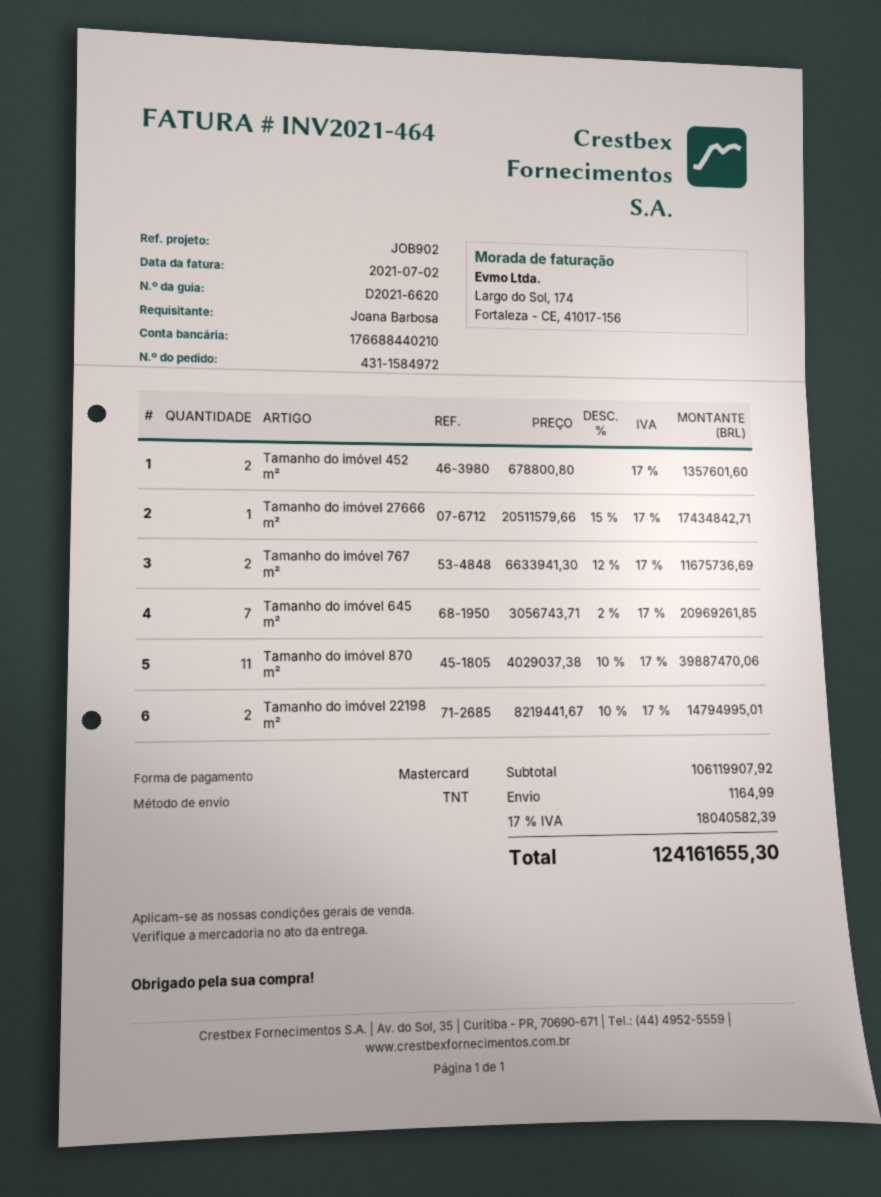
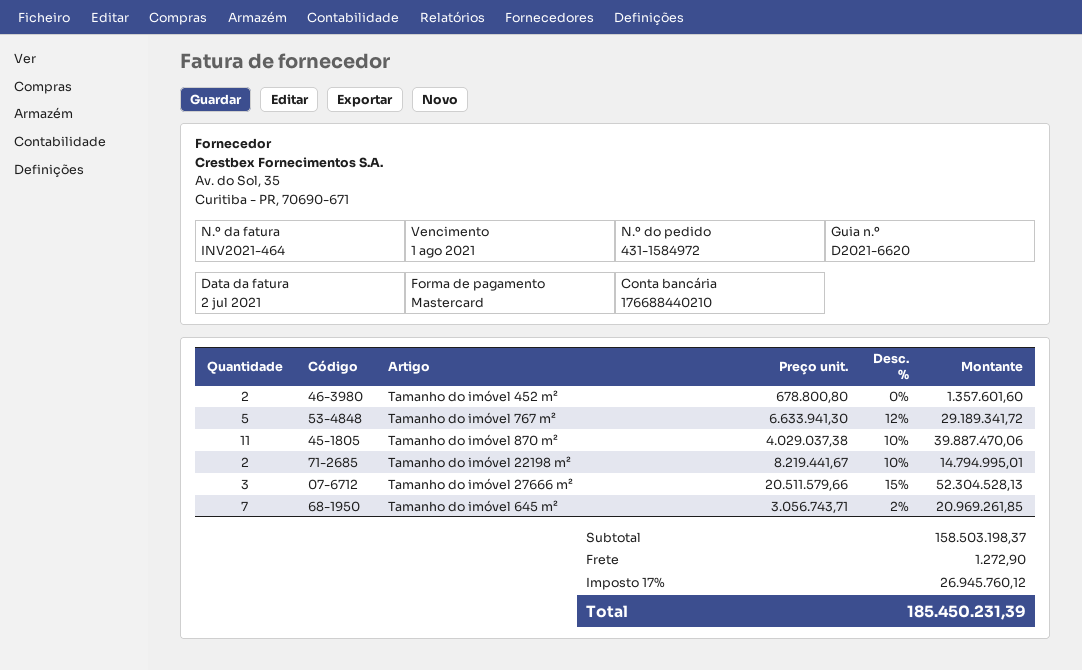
Tamanho do imóvel 27666 m²: 1 x 20511579.66 - 15% = 17434842.71 -> 3 x 20511579.66 - 15% = 52304528.13
Tamanho do imóvel 767 m²: 2 x 6633941.30 - 12% = 11675736.69 -> 5 x 6633941.30 - 12% = 29189341.72
subtotal: 106119907.92 -> 158503198.37
shipping: 1164.99 -> 1272.90
tax: 17% = 18040582.39 -> 17% = 26945760.12
total: 124161655.30 -> 185450231.39

